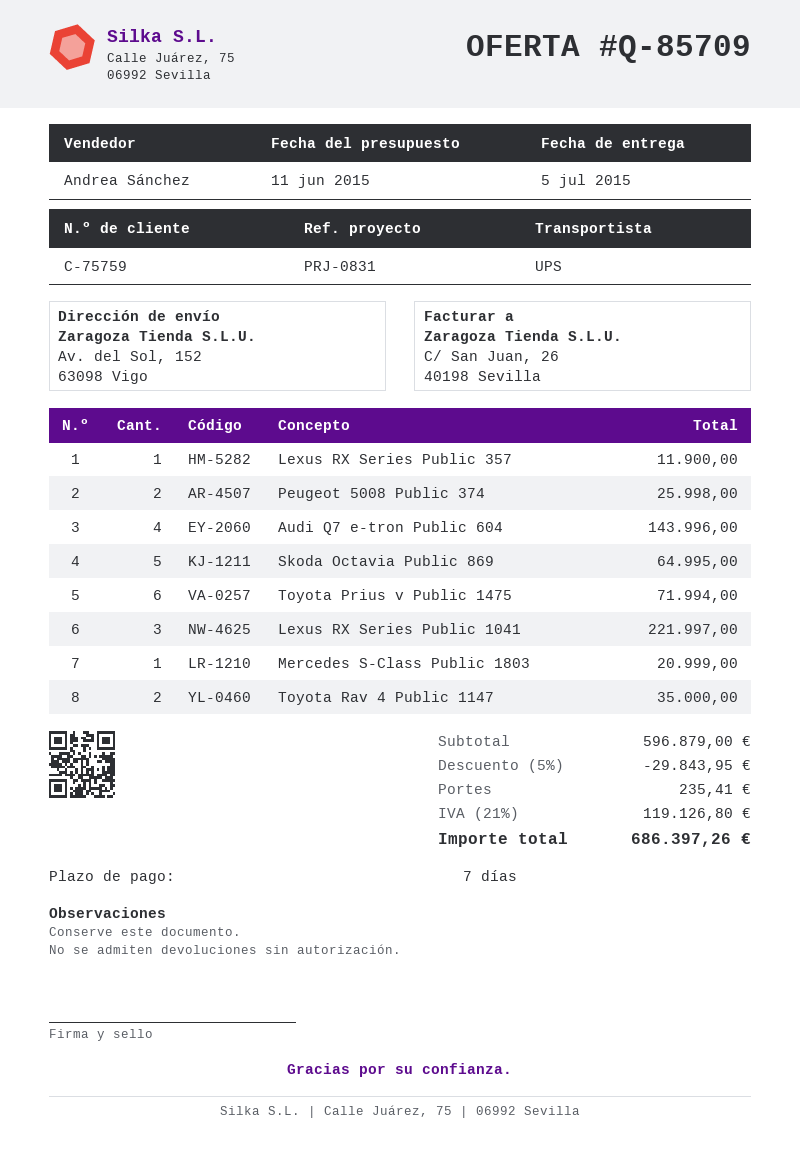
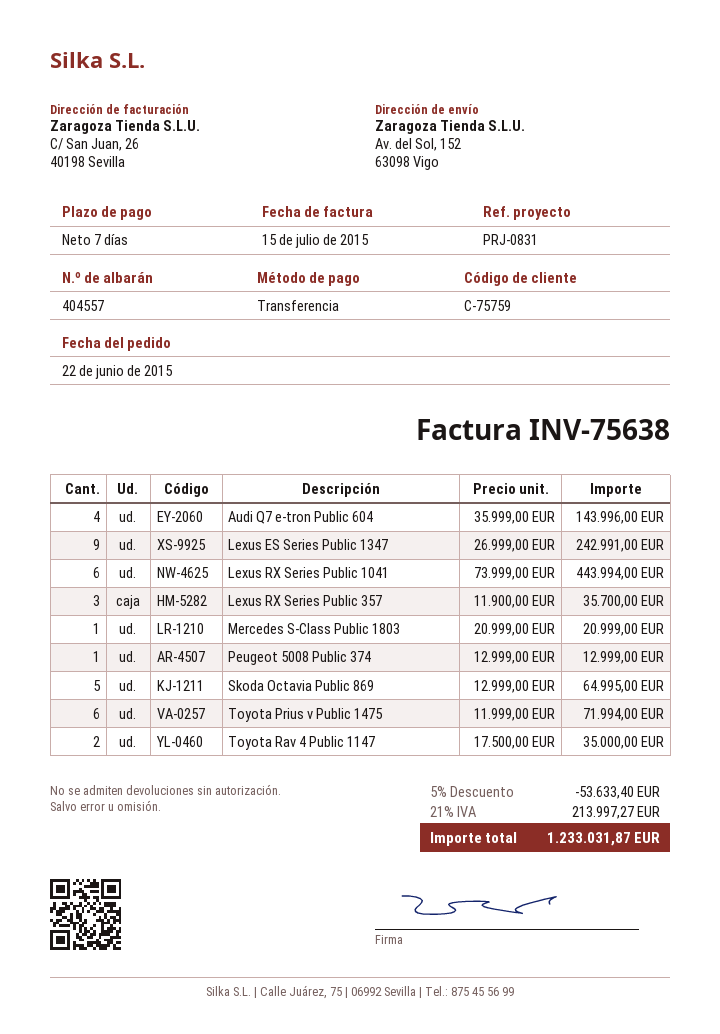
Lexus RX Series Public 357: 1 for 11900.00 -> 3 for 35700.00
Peugeot 5008 Public 374: 2 for 25998.00 -> 1 for 12999.00
Lexus RX Series Public 1041: 3 for 221997.00 -> 6 for 443994.00
Lexus ES Series Public 1347: none -> 9 for 242991.00
discount: 5% = 29843.95 -> 5% = 53633.40
shipping: 235.41 -> none
tax: 21% = 119126.80 -> 21% = 213997.27
total: 686397.26 -> 1233031.87

